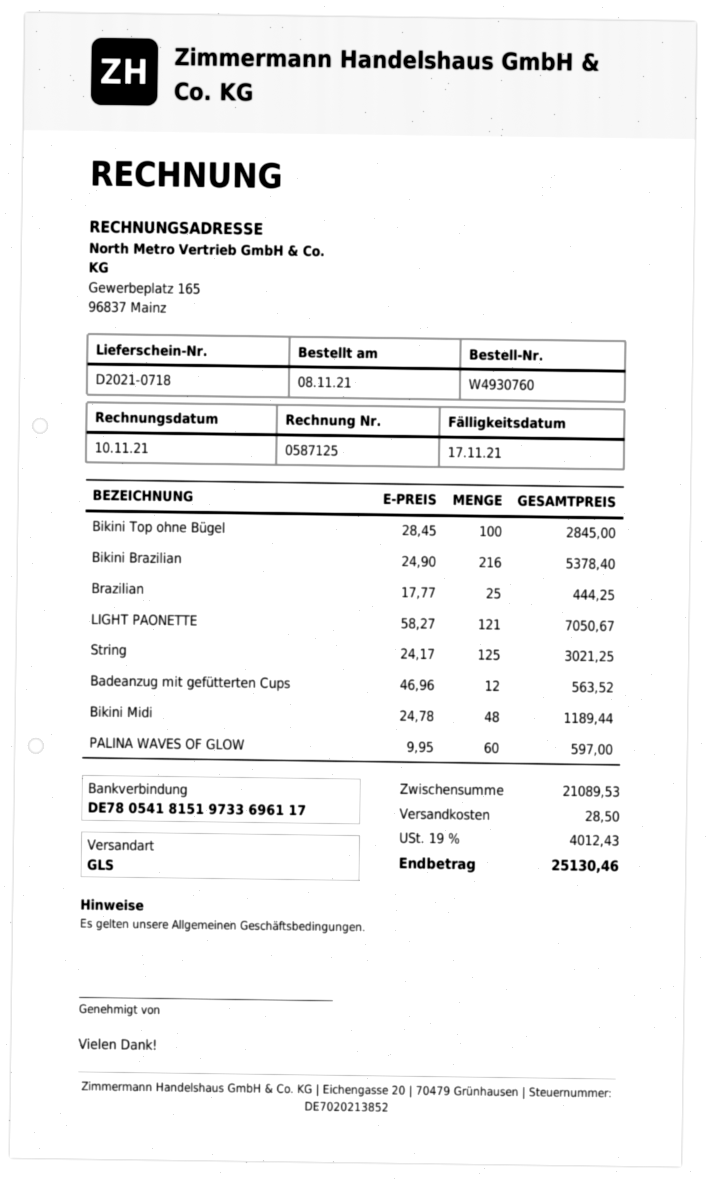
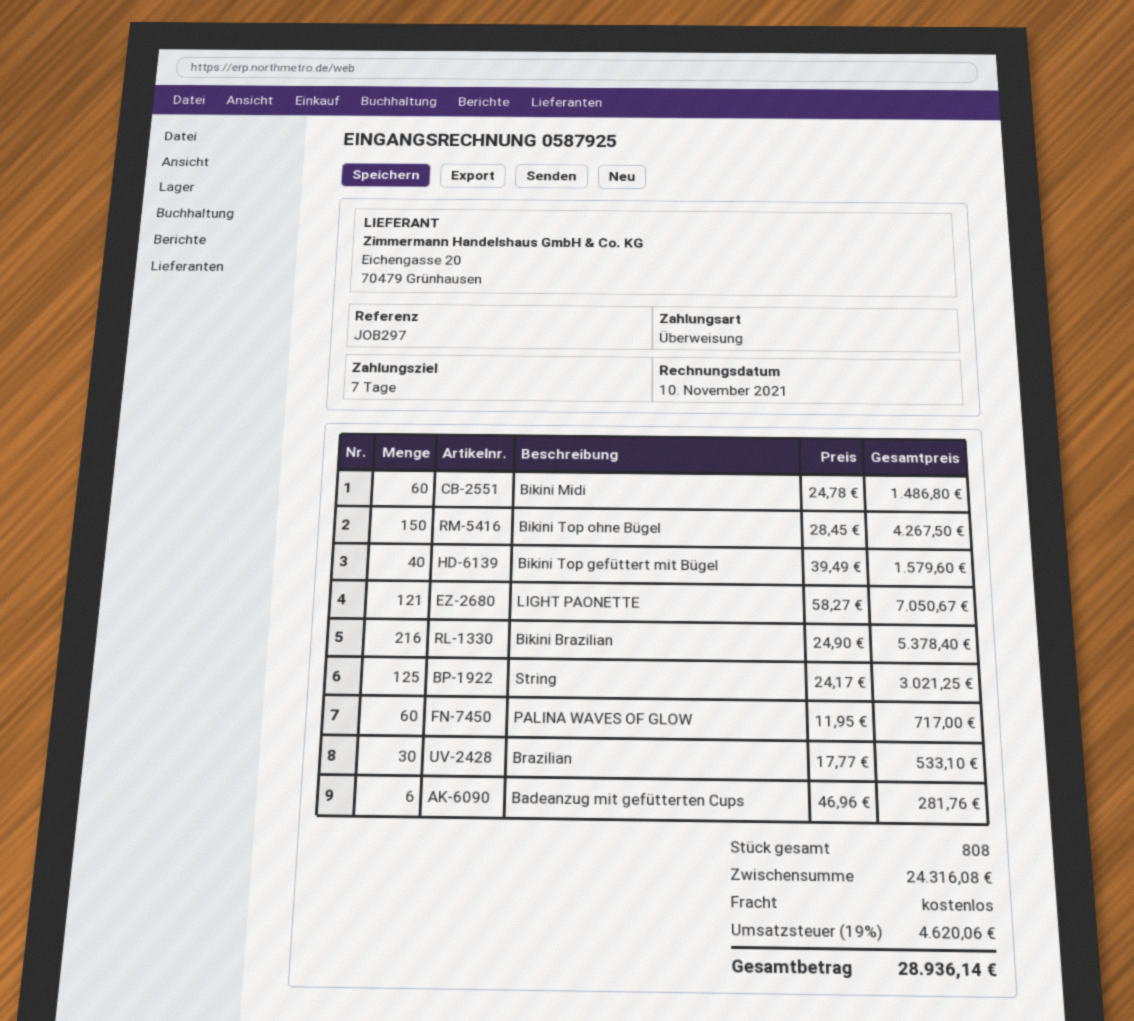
invoice number: 0587125 -> 0587925
Bikini Top ohne Bügel: 100 x 28.45 = 2845.00 -> 150 x 28.45 = 4267.50
Brazilian: 25 x 17.77 = 444.25 -> 30 x 17.77 = 533.10
Badeanzug mit gefütterten Cups: 12 x 46.96 = 563.52 -> 6 x 46.96 = 281.76
Bikini Midi: 48 x 24.78 = 1189.44 -> 60 x 24.78 = 1486.80
PALINA WAVES OF GLOW: 60 x 9.95 = 597.00 -> 60 x 11.95 = 717.00
Bikini Top gefüttert mit Bügel: none -> 40 x 39.49 = 1579.60
subtotal: 21089.53 -> 24316.08
shipping: 28.50 -> 0.00
tax: 19% = 4012.43 -> 19% = 4620.06
total: 25130.46 -> 28936.14

